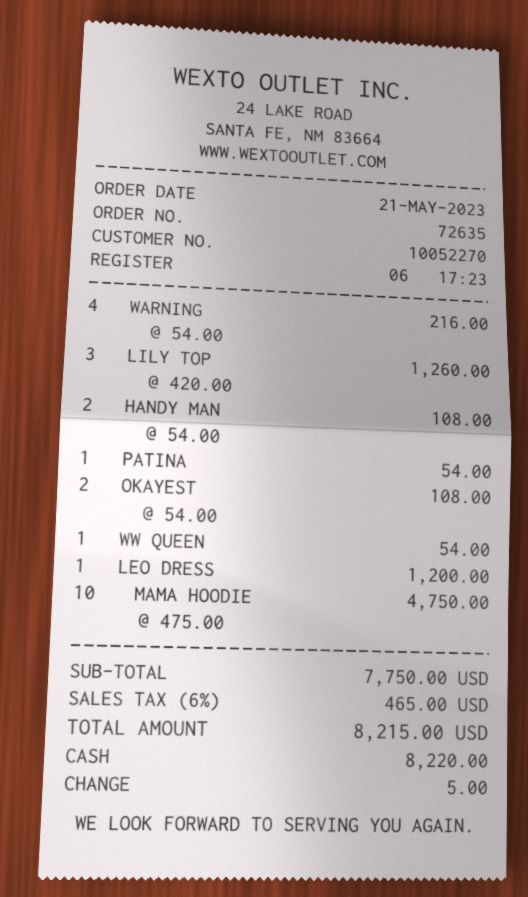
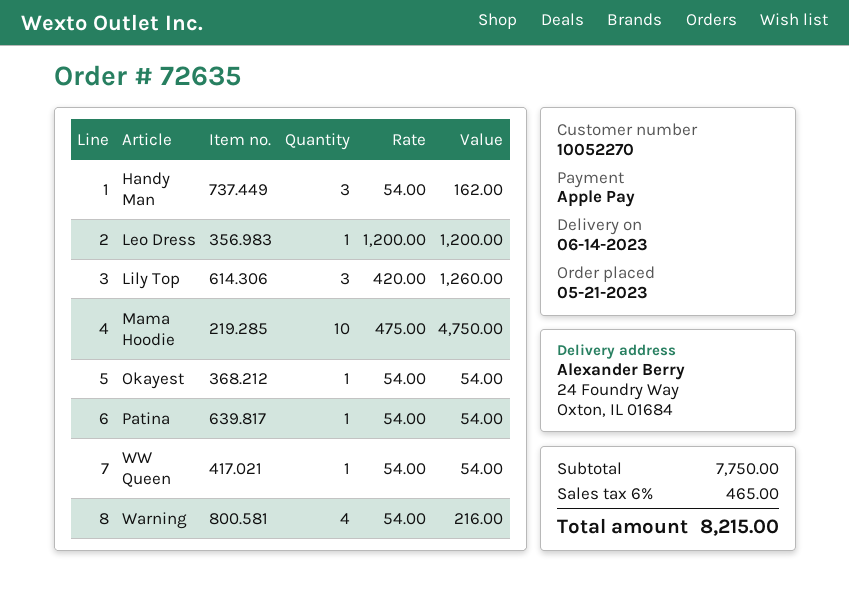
payment method: cash -> Apple Pay
HANDY MAN: 2 x 54.00 = 108.00 -> 3 x 54.00 = 162.00
OKAYEST: 2 x 54.00 = 108.00 -> 1 x 54.00 = 54.00

